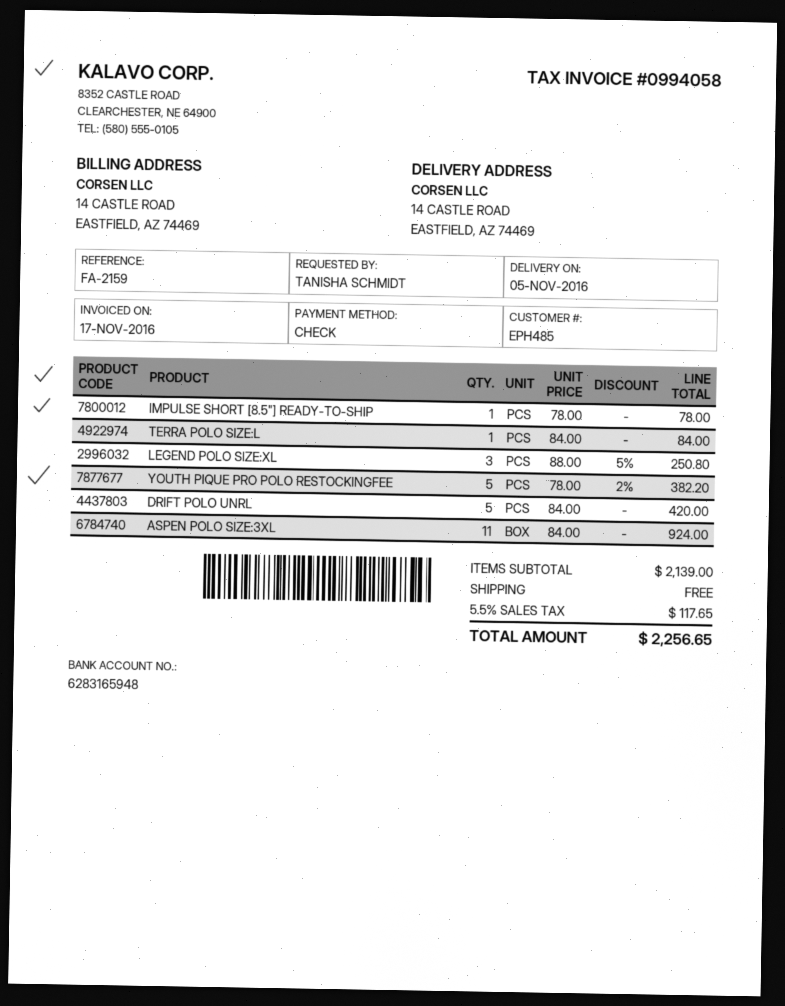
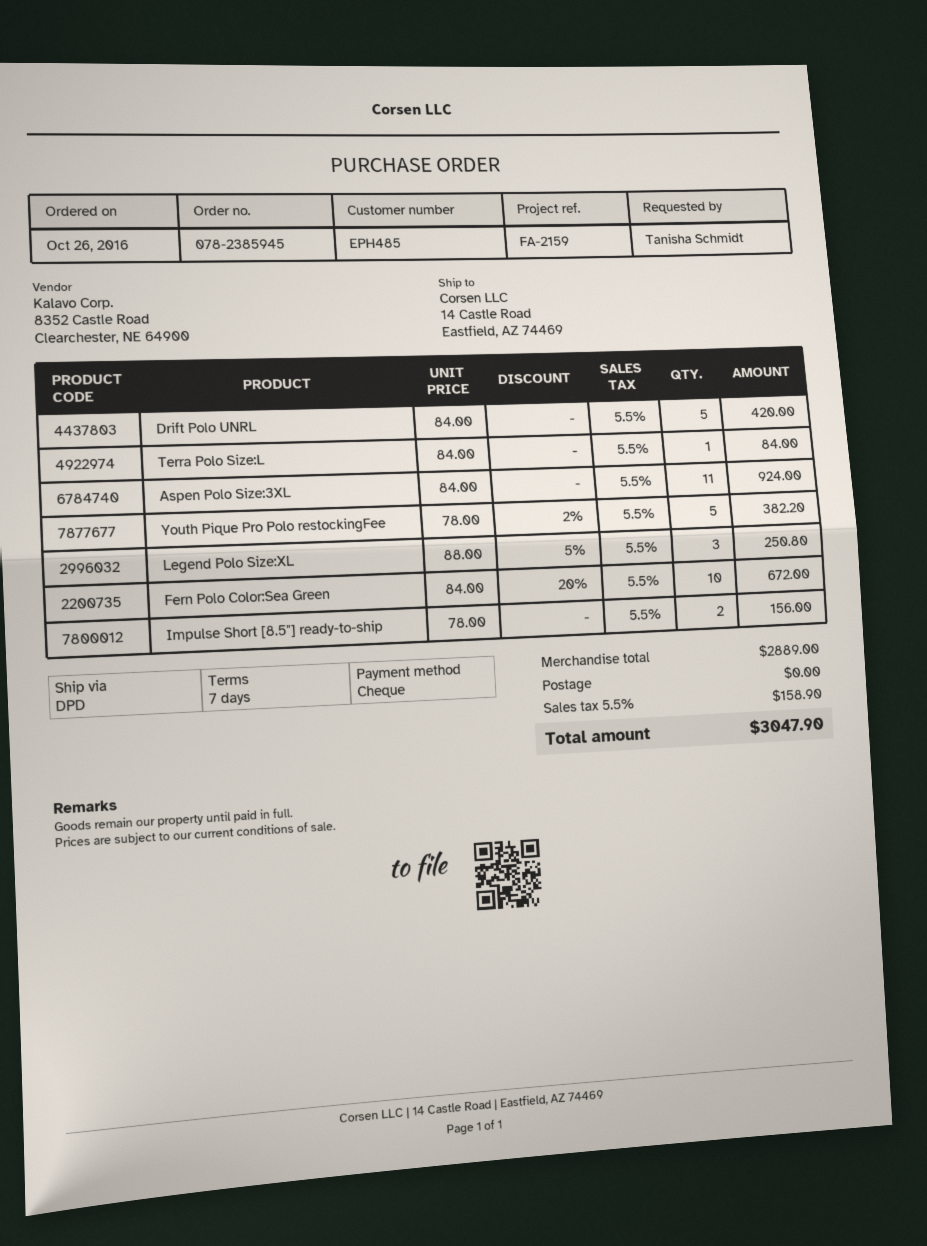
IMPULSE SHORT [8.5"] READY-TO-SHIP: 1 x 78.00 = 78.00 -> 2 x 78.00 = 156.00
Fern Polo Color:Sea Green: none -> 10 x 84.00 - 20% = 672.00
subtotal: 2139.00 -> 2889.00
tax: 5.5% = 117.65 -> 5.5% = 158.90
total: 2256.65 -> 3047.90

